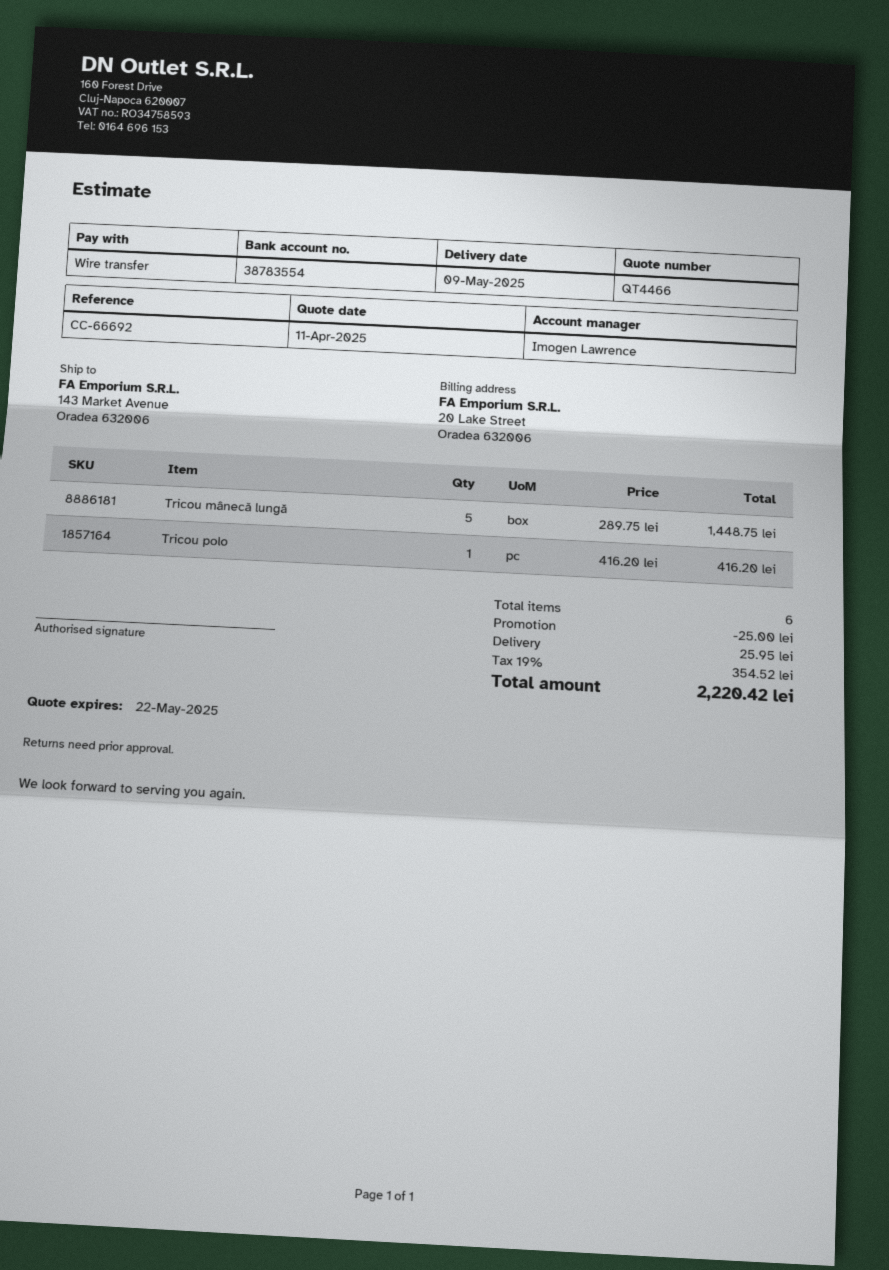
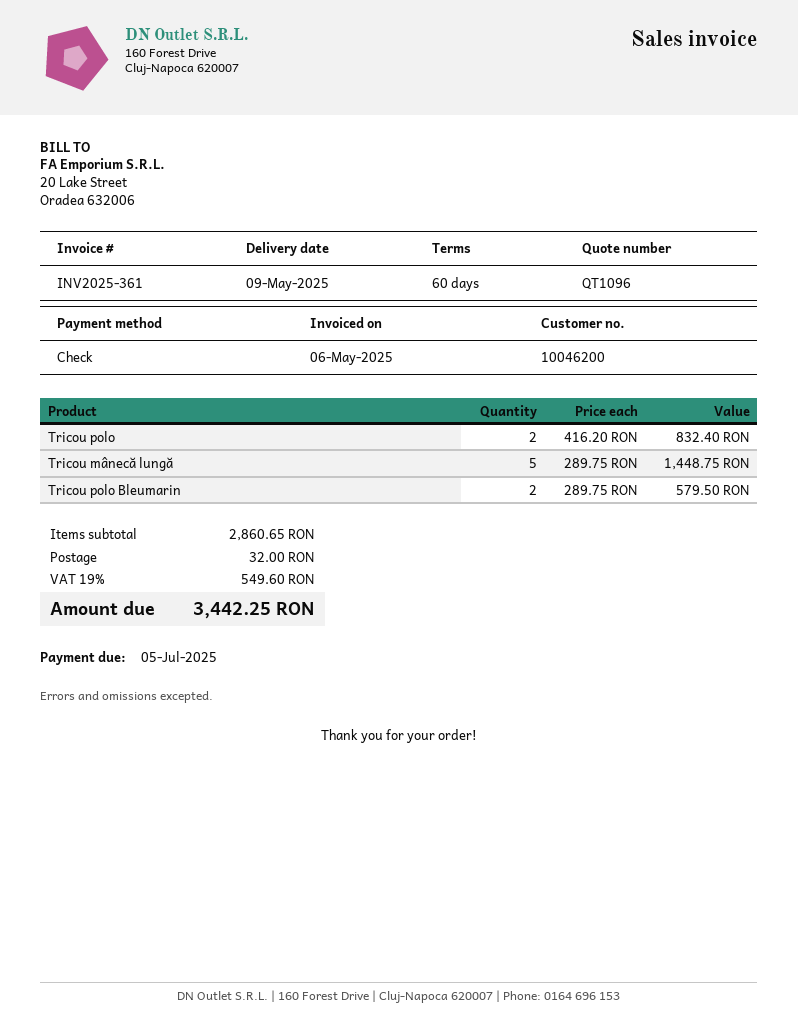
quote number: QT4466 -> QT1096
payment method: bank transfer -> cheque
Tricou polo: 1 x 416.20 = 416.20 -> 2 x 416.20 = 832.40
Tricou polo Bleumarin: none -> 2 x 289.75 = 579.50
discount: 25.00 -> none
shipping: 25.95 -> 32.00
tax: 19% = 354.52 -> 19% = 549.60
total: 2220.42 -> 3442.25

